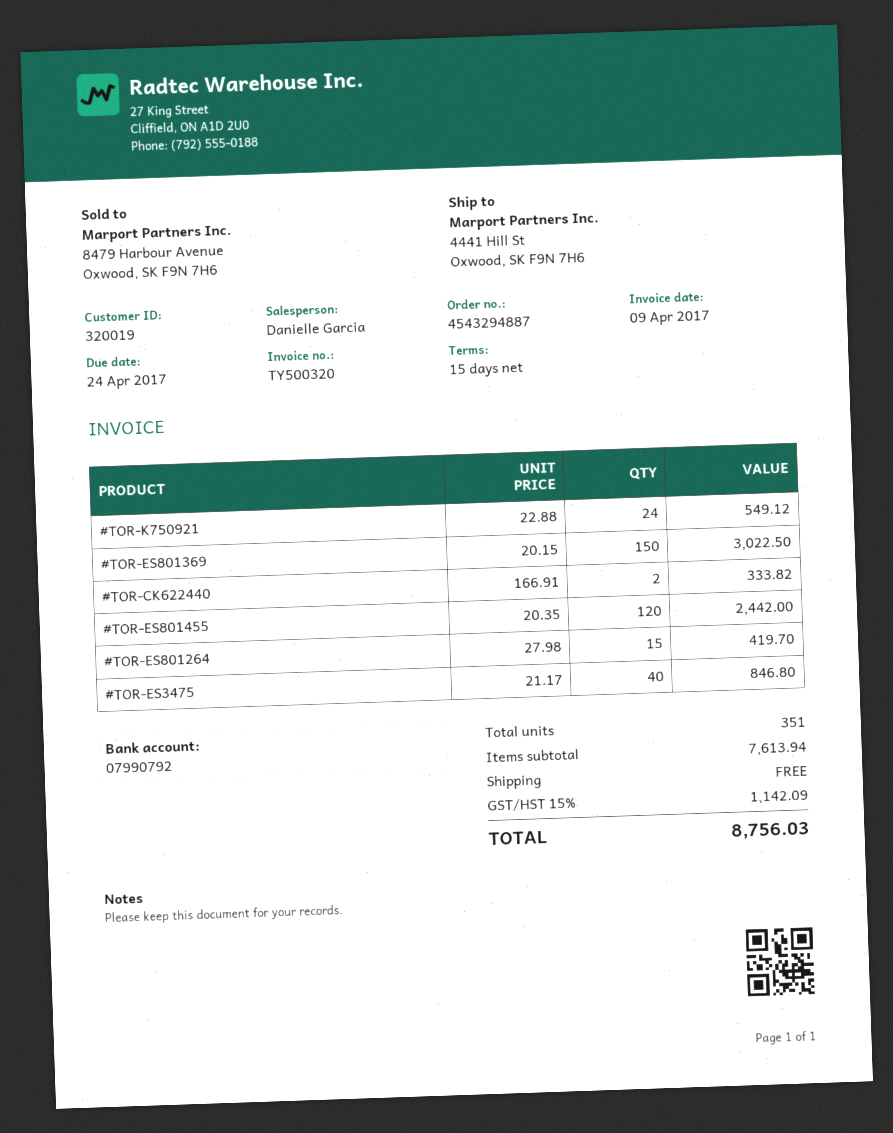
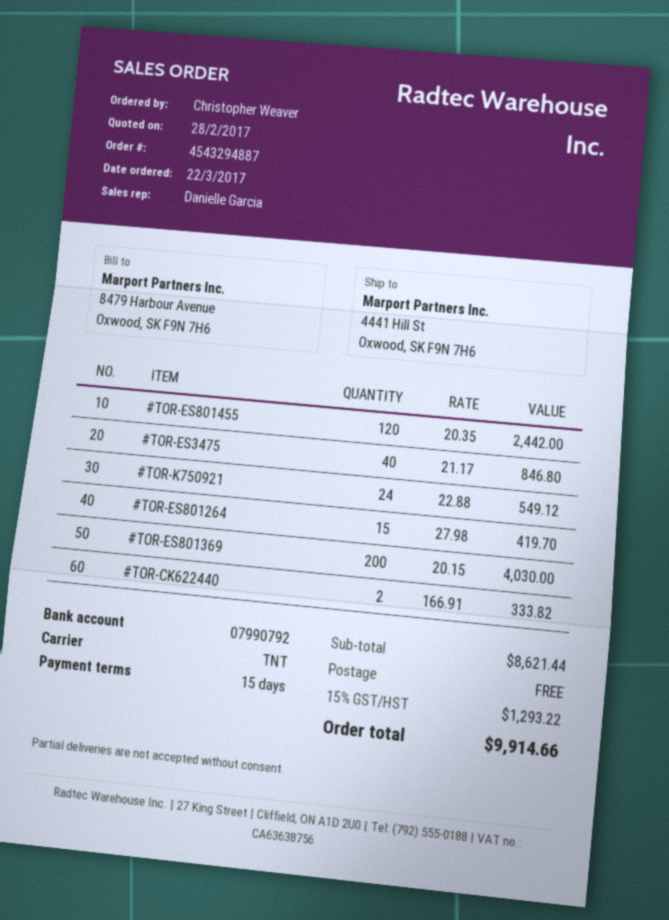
#TOR-ES801369: 150 x 20.15 = 3022.50 -> 200 x 20.15 = 4030.00
subtotal: 7613.94 -> 8621.44
tax: 15% = 1142.09 -> 15% = 1293.22
total: 8756.03 -> 9914.66

